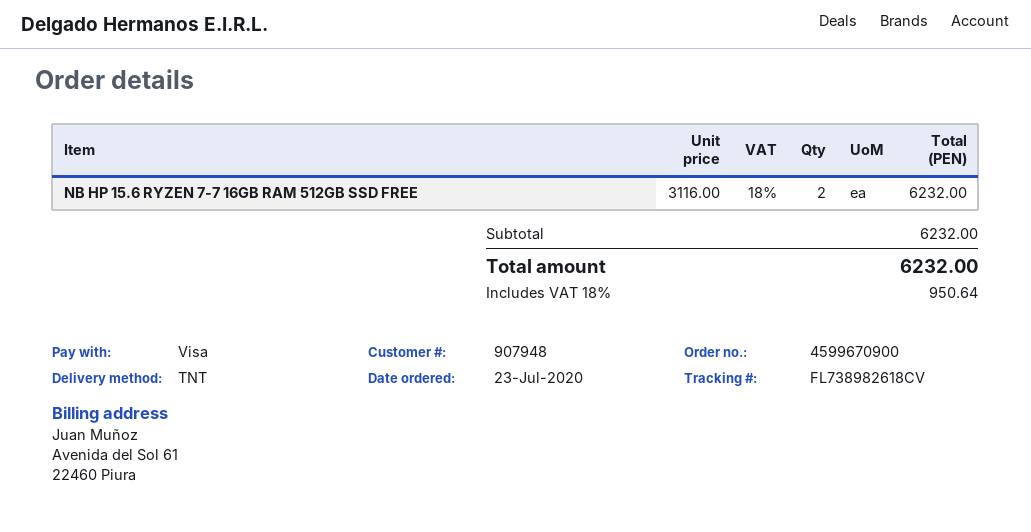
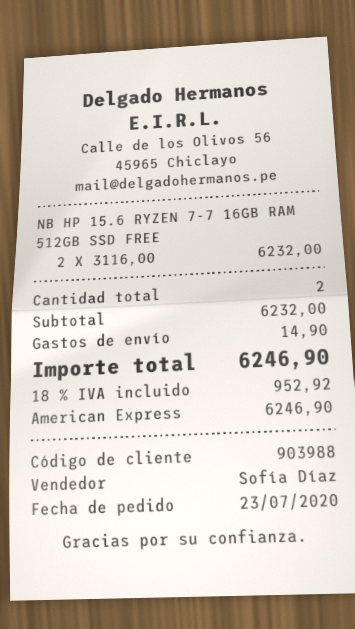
customer number: 907948 -> 903988
payment method: Visa -> American Express
shipping: none -> 14.90
tax: 18% = 950.64 -> 18% = 952.92
total: 6232.00 -> 6246.90

